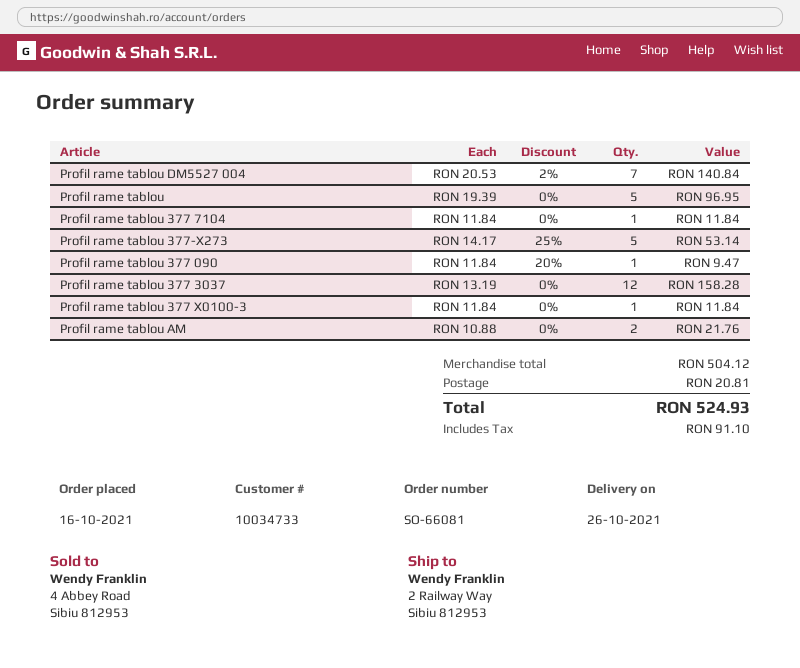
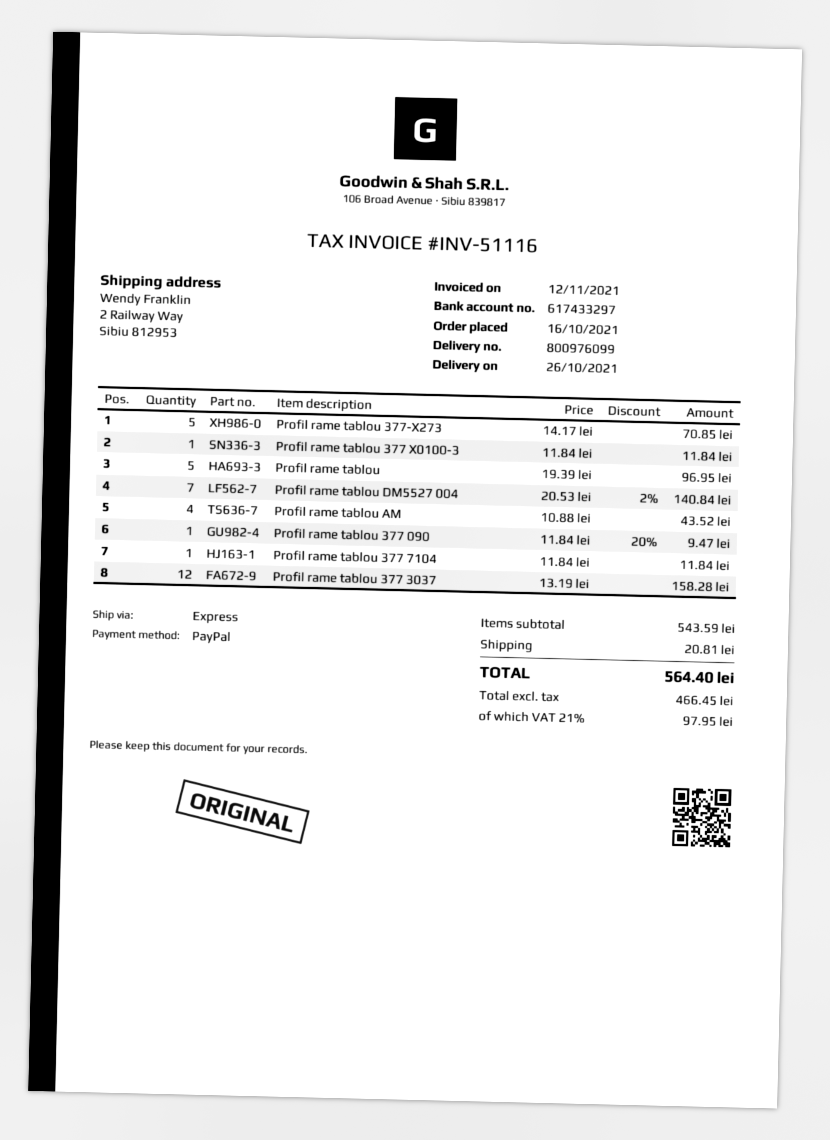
Profil rame tablou 377-X273: 5 x 14.17 - 25% = 53.14 -> 5 x 14.17 = 70.85
Profil rame tablou AM: 2 x 10.88 = 21.76 -> 4 x 10.88 = 43.52
subtotal: 504.12 -> 543.59
tax: 91.10 -> 97.95
total: 524.93 -> 564.40

